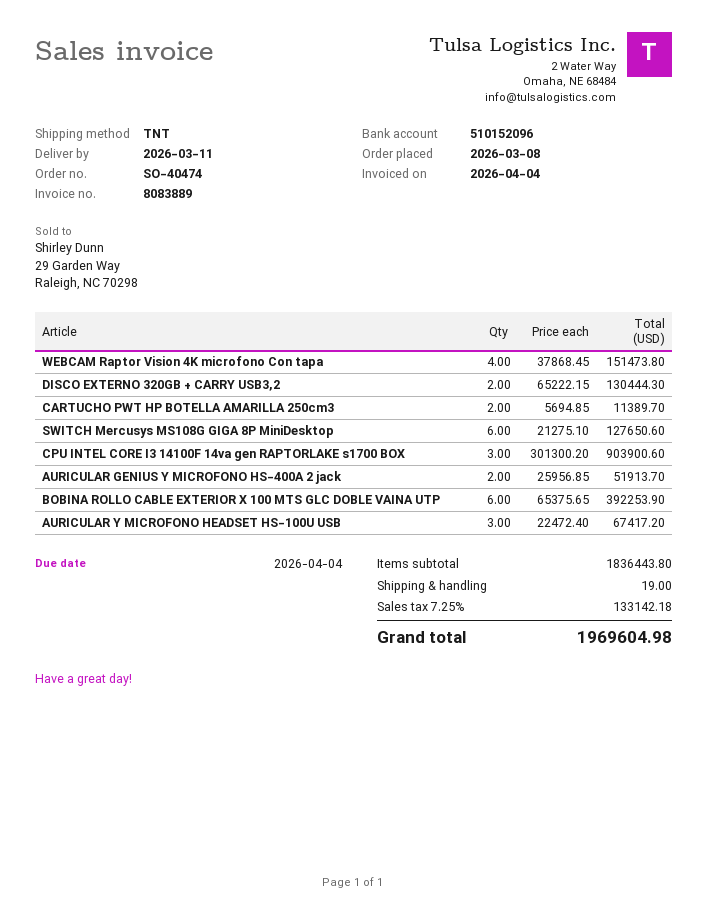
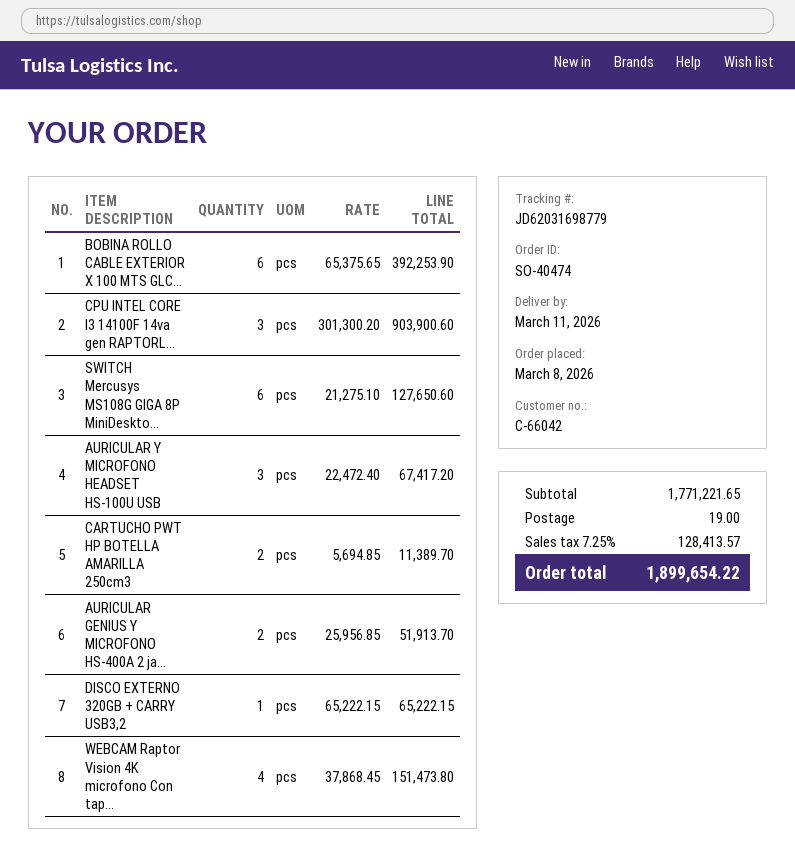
DISCO EXTERNO 320GB + CARRY USB3,2: 2 x 65222.15 = 130444.30 -> 1 x 65222.15 = 65222.15
subtotal: 1836443.80 -> 1771221.65
tax: 7.25% = 133142.18 -> 7.25% = 128413.57
total: 1969604.98 -> 1899654.22

